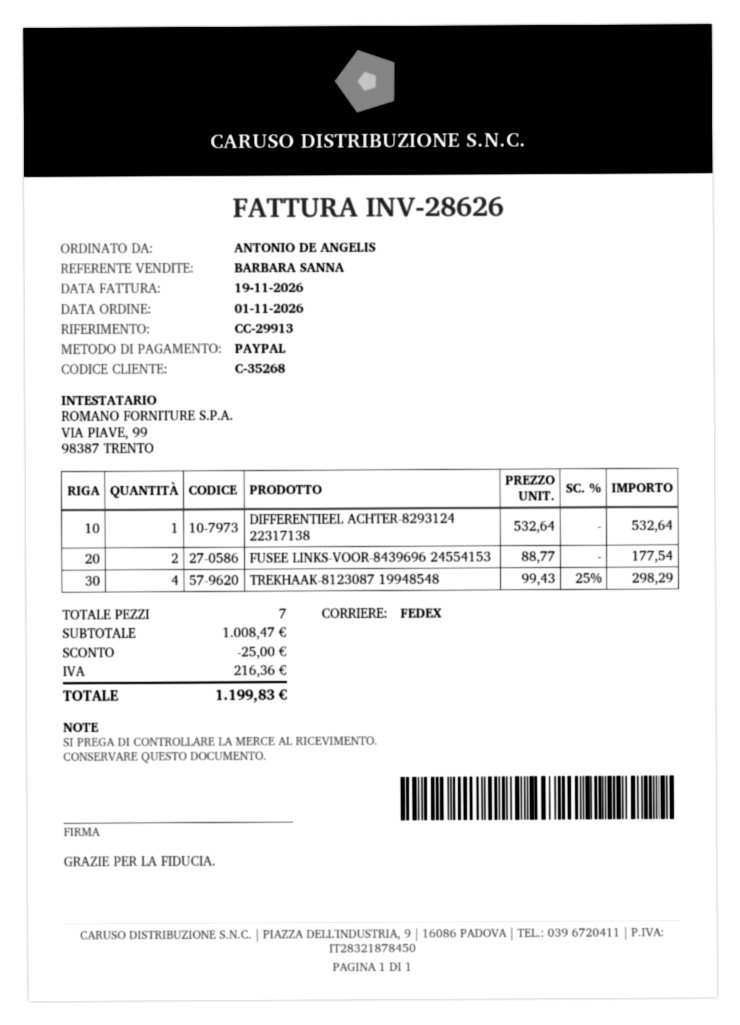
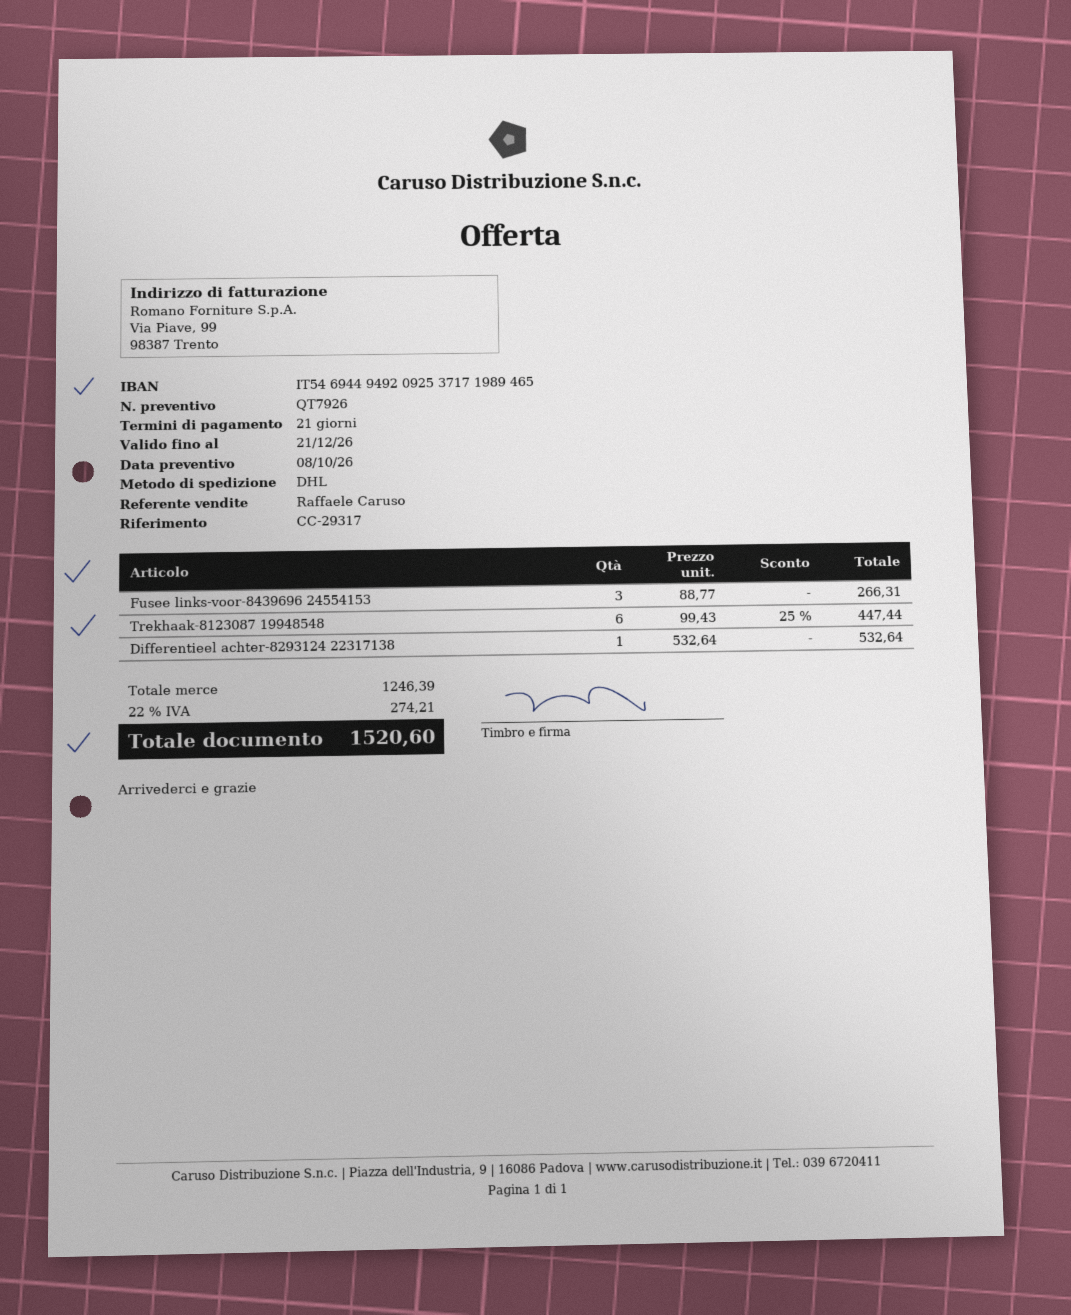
reference: CC-29913 -> CC-29317
sales rep: BARBARA SANNA -> Raffaele Caruso
shipping method: FedEx -> DHL
FUSEE LINKS-VOOR-8439696 24554153: 2 x 88.77 = 177.54 -> 3 x 88.77 = 266.31
TREKHAAK-8123087 19948548: 4 x 99.43 - 25% = 298.29 -> 6 x 99.43 - 25% = 447.44
subtotal: 1008.47 -> 1246.39
discount: 25.00 -> none
tax: 216.36 -> 274.21
total: 1199.83 -> 1520.60

